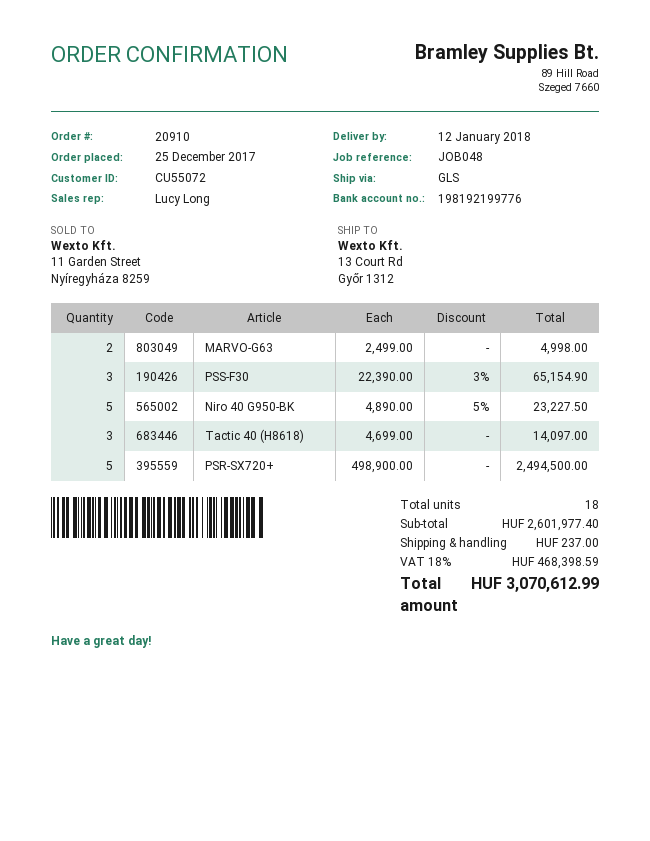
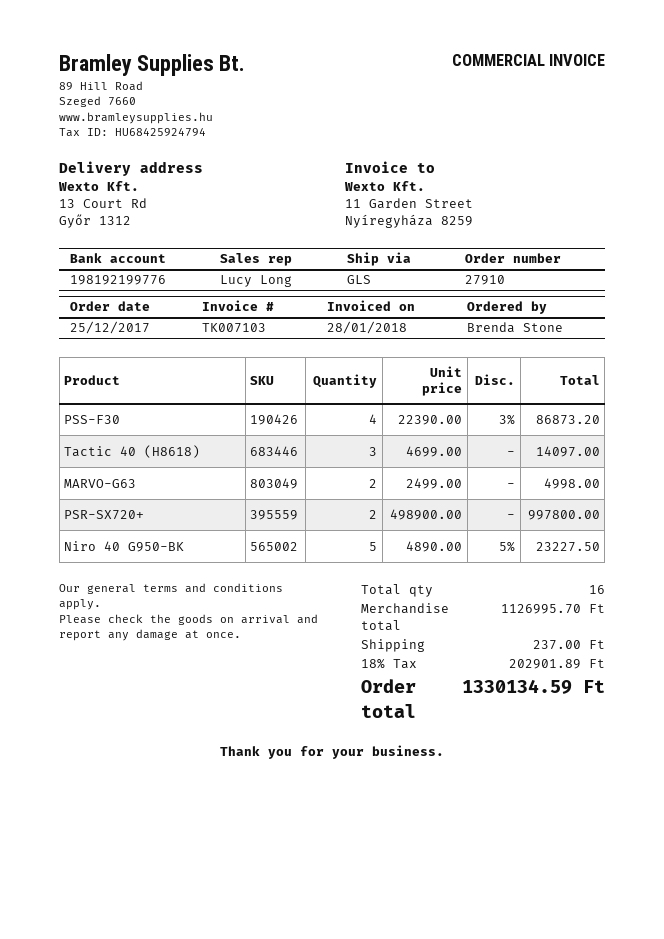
order number: 20910 -> 27910
PSS-F30: 3 x 22390.00 - 3% = 65154.90 -> 4 x 22390.00 - 3% = 86873.20
PSR-SX720+: 5 x 498900.00 = 2494500.00 -> 2 x 498900.00 = 997800.00
total quantity: 18 -> 16
subtotal: 2601977.40 -> 1126995.70
tax: 18% = 468398.59 -> 18% = 202901.89
total: 3070612.99 -> 1330134.59

